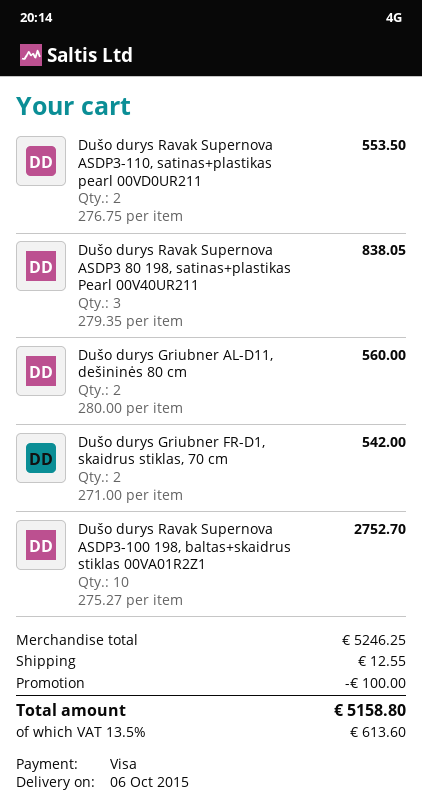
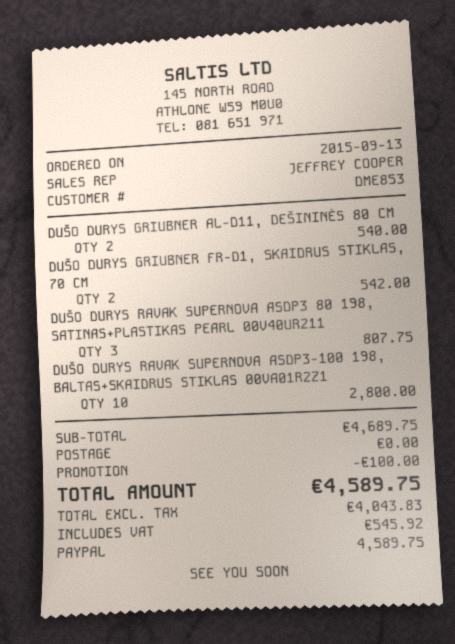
payment method: Visa -> PayPal
Dušo durys Ravak Supernova ASDP3-110, satinas+plastikas pearl 00VD0UR211: 2 for 553.50 -> none
Dušo durys Ravak Supernova ASDP3 80 198, satinas+plastikas Pearl 00V40UR211: 3 for 838.05 -> 3 for 807.75
Dušo durys Griubner AL-D11, dešininės 80 cm: 2 for 560.00 -> 2 for 540.00
Dušo durys Ravak Supernova ASDP3-100 198, baltas+skaidrus stiklas 00VA01R2Z1: 10 for 2752.70 -> 10 for 2800.00
subtotal: 5246.25 -> 4689.75
shipping: 12.55 -> 0.00
tax: 613.60 -> 545.92
total: 5158.80 -> 4589.75

